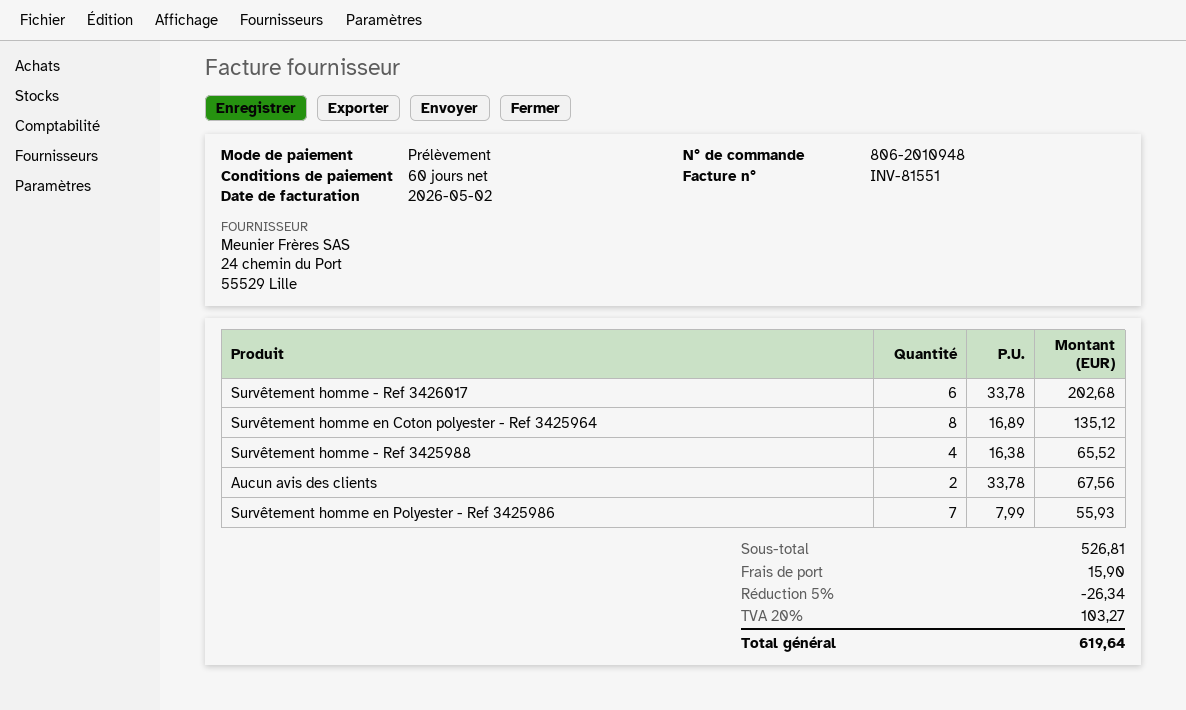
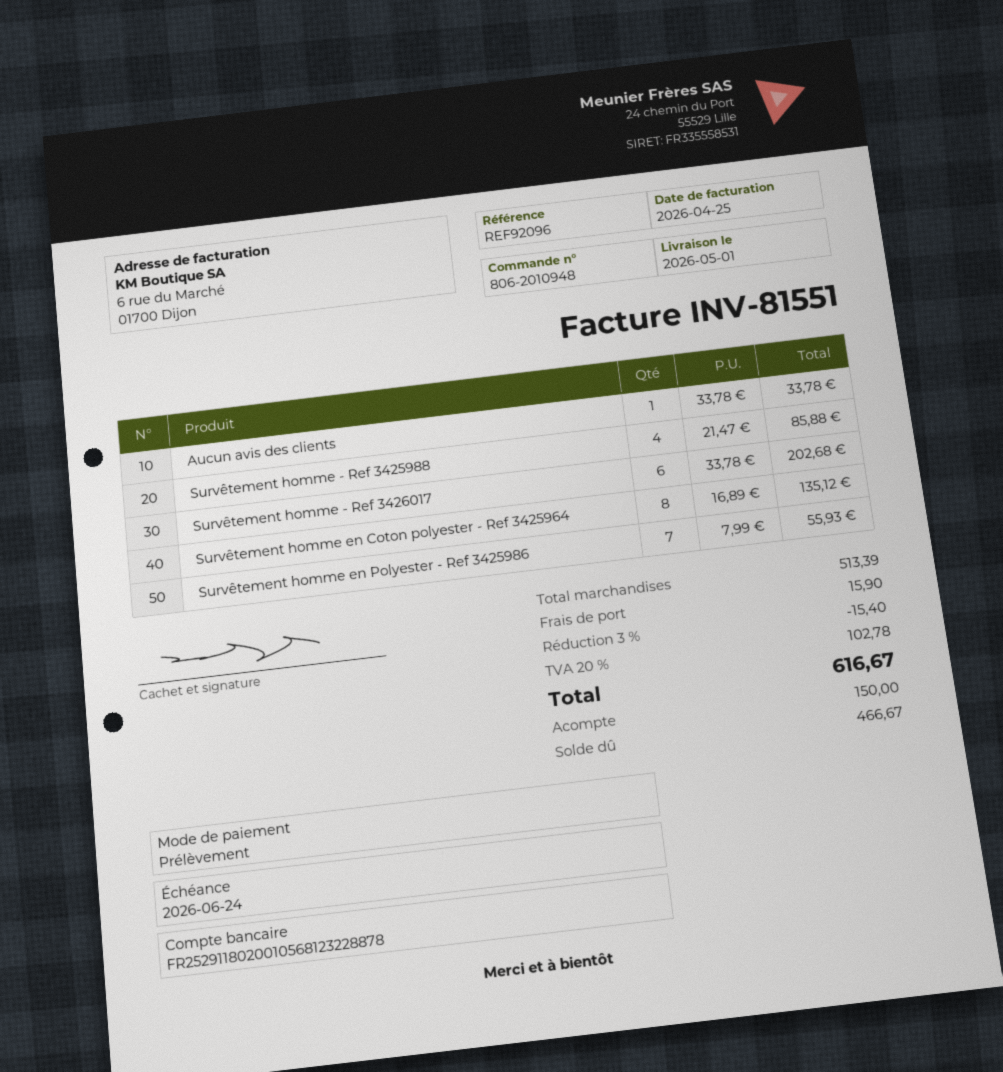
invoice date: 2026-05-02 -> 2026-04-25
Survêtement homme - Ref 3425988: 4 x 16.38 = 65.52 -> 4 x 21.47 = 85.88
Aucun avis des clients: 2 x 33.78 = 67.56 -> 1 x 33.78 = 33.78
subtotal: 526.81 -> 513.39
discount: 5% = 26.34 -> 3% = 15.40
tax: 20% = 103.27 -> 20% = 102.78
total: 619.64 -> 616.67

